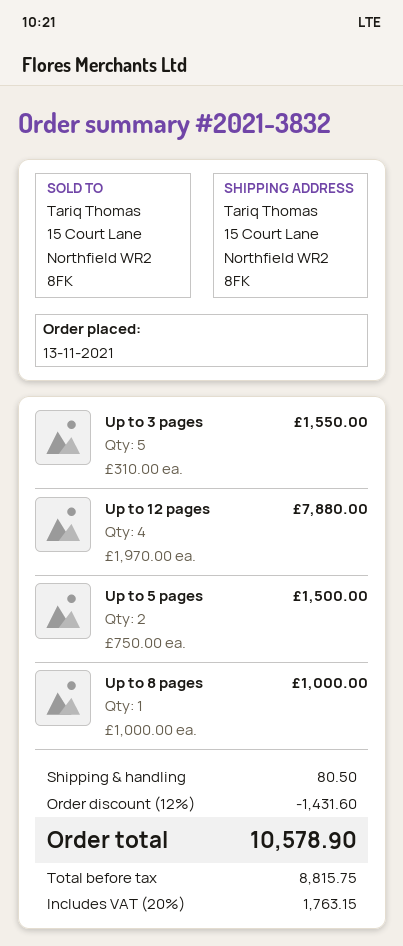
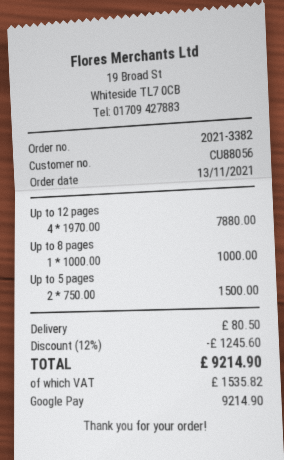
order number: 2021-3832 -> 2021-3382
Up to 3 pages: 5 x 310.00 = 1550.00 -> none
discount: 12% = 1431.60 -> 12% = 1245.60
tax: 1763.15 -> 1535.82
total: 10578.90 -> 9214.90

